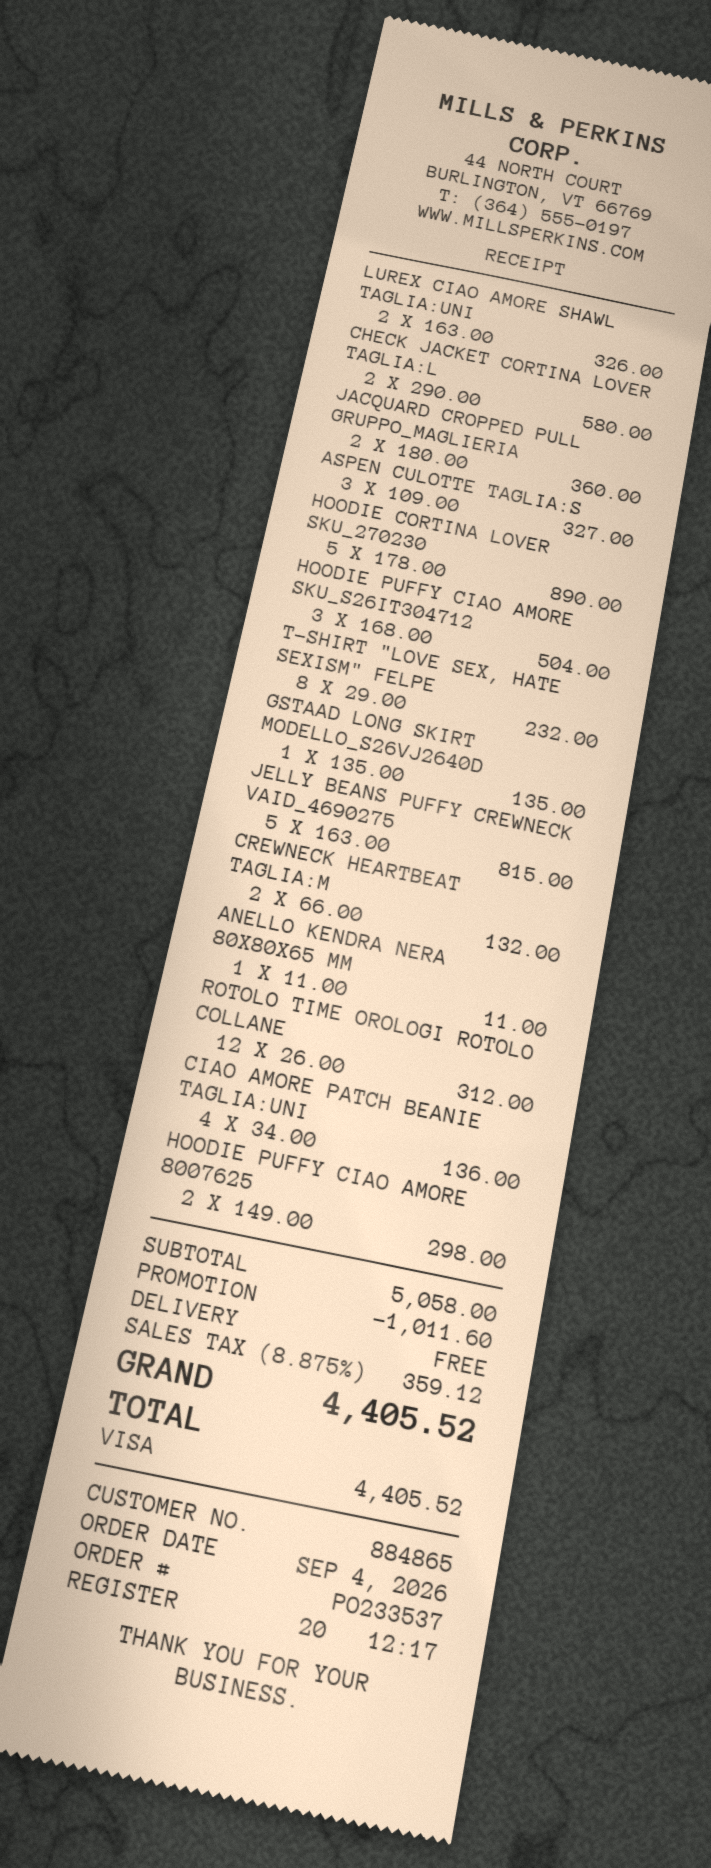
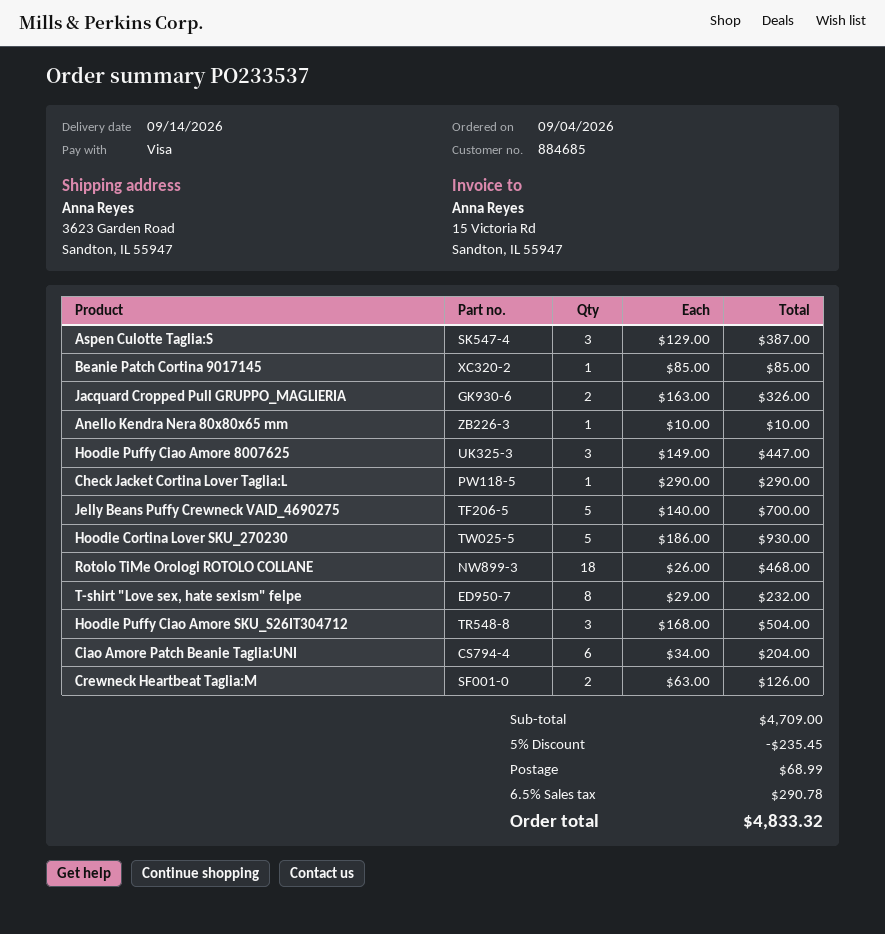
customer number: 884865 -> 884685
LUREX CIAO AMORE SHAWL TAGLIA:UNI: 2 x 163.00 = 326.00 -> none
CHECK JACKET CORTINA LOVER TAGLIA:L: 2 x 290.00 = 580.00 -> 1 x 290.00 = 290.00
JACQUARD CROPPED PULL GRUPPO_MAGLIERIA: 2 x 180.00 = 360.00 -> 2 x 163.00 = 326.00
ASPEN CULOTTE TAGLIA:S: 3 x 109.00 = 327.00 -> 3 x 129.00 = 387.00
HOODIE CORTINA LOVER SKU_270230: 5 x 178.00 = 890.00 -> 5 x 186.00 = 930.00
GSTAAD LONG SKIRT MODELLO_S26VJ2640D: 1 x 135.00 = 135.00 -> none
JELLY BEANS PUFFY CREWNECK VAID_4690275: 5 x 163.00 = 815.00 -> 5 x 140.00 = 700.00
CREWNECK HEARTBEAT TAGLIA:M: 2 x 66.00 = 132.00 -> 2 x 63.00 = 126.00
ANELLO KENDRA NERA 80X80X65 MM: 1 x 11.00 = 11.00 -> 1 x 10.00 = 10.00
ROTOLO TIME OROLOGI ROTOLO COLLANE: 12 x 26.00 = 312.00 -> 18 x 26.00 = 468.00
CIAO AMORE PATCH BEANIE TAGLIA:UNI: 4 x 34.00 = 136.00 -> 6 x 34.00 = 204.00
HOODIE PUFFY CIAO AMORE 8007625: 2 x 149.00 = 298.00 -> 3 x 149.00 = 447.00
Beanie Patch Cortina 9017145: none -> 1 x 85.00 = 85.00
subtotal: 5058.00 -> 4709.00
discount: 1011.60 -> 235.45
shipping: 0.00 -> 68.99
tax: 8.875% = 359.12 -> 6.5% = 290.78
total: 4405.52 -> 4833.32

